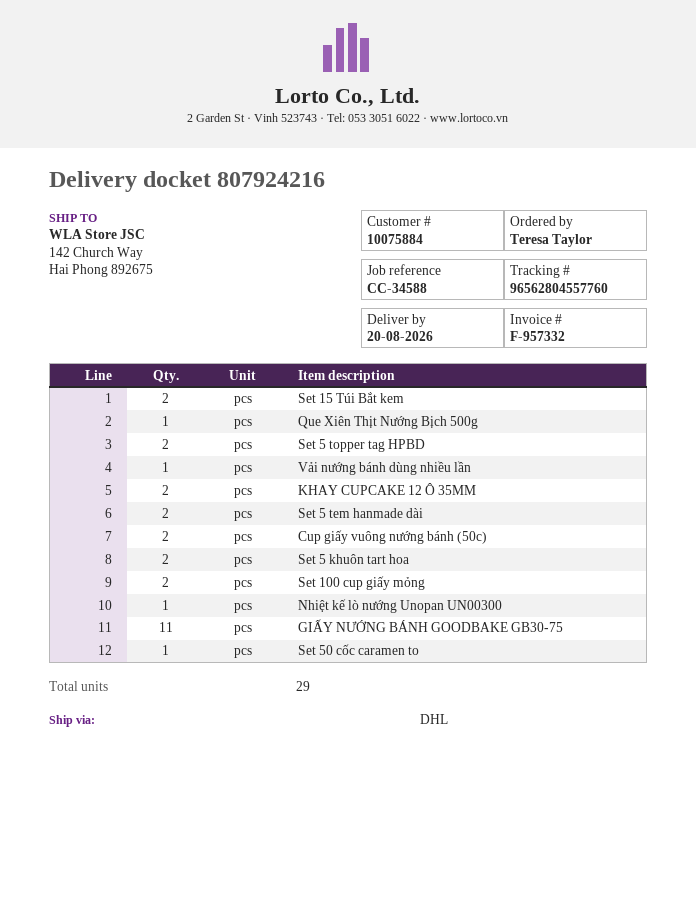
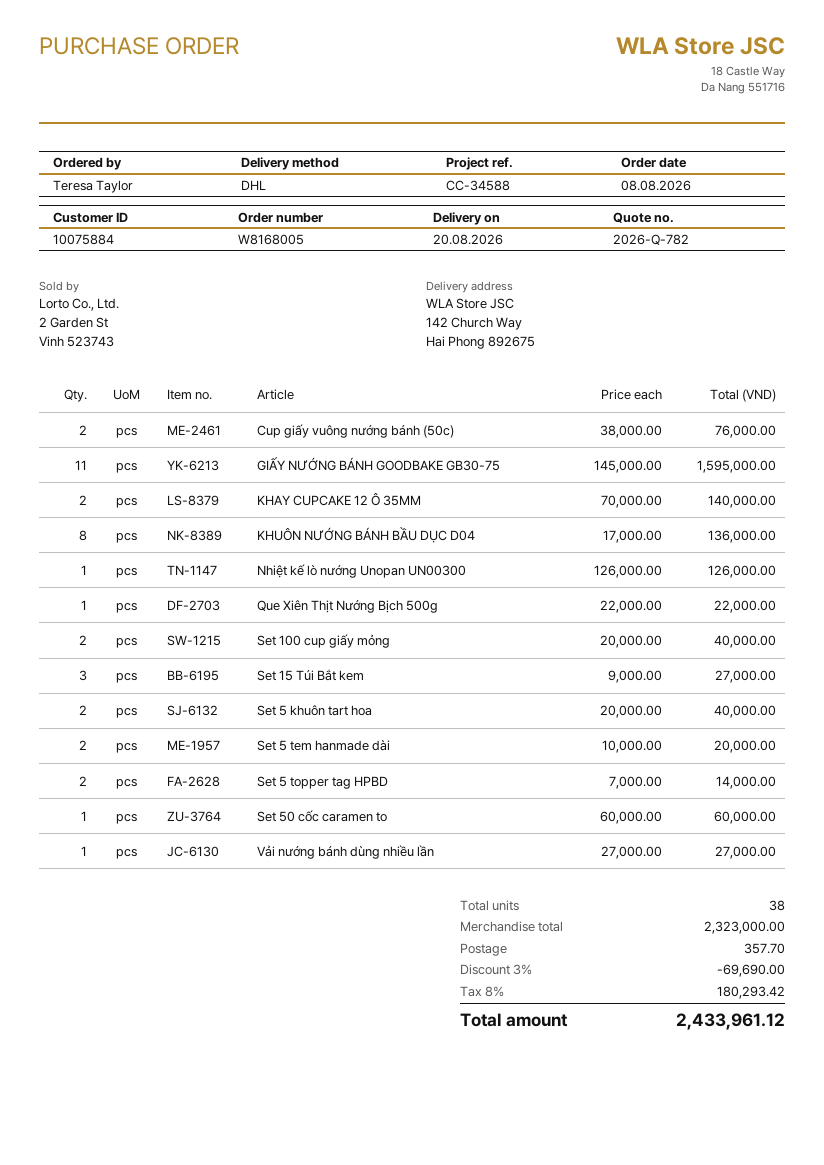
Set 15 Túi Bắt kem: 2 -> 3
KHUÔN NƯỚNG BÁNH BẦU DỤC D04: none -> 8
total quantity: 29 -> 38

